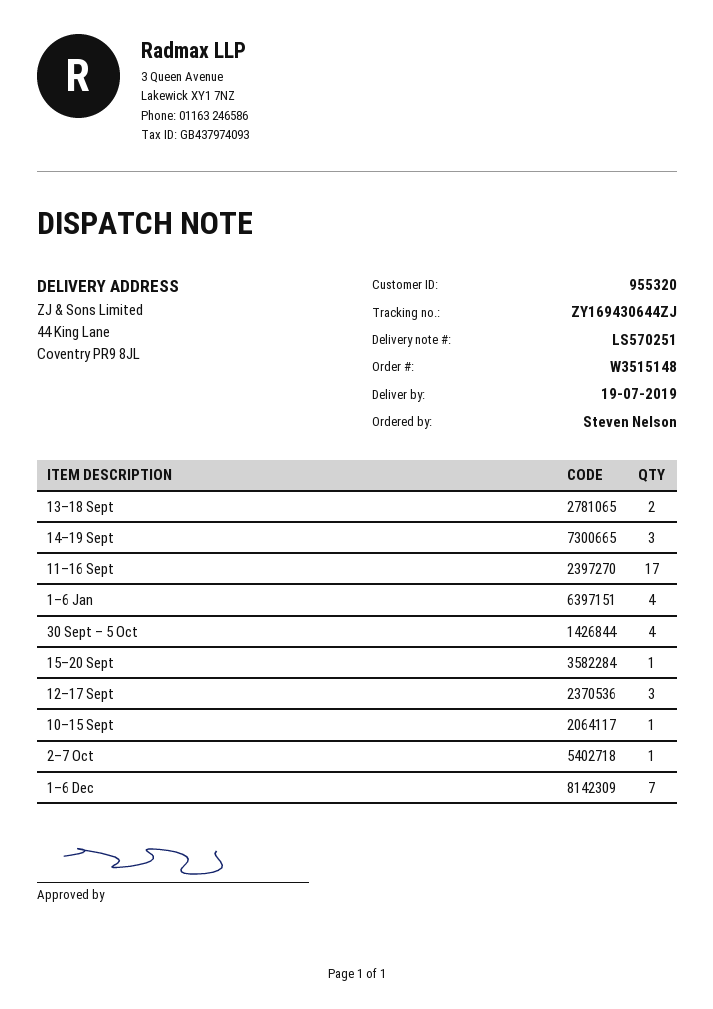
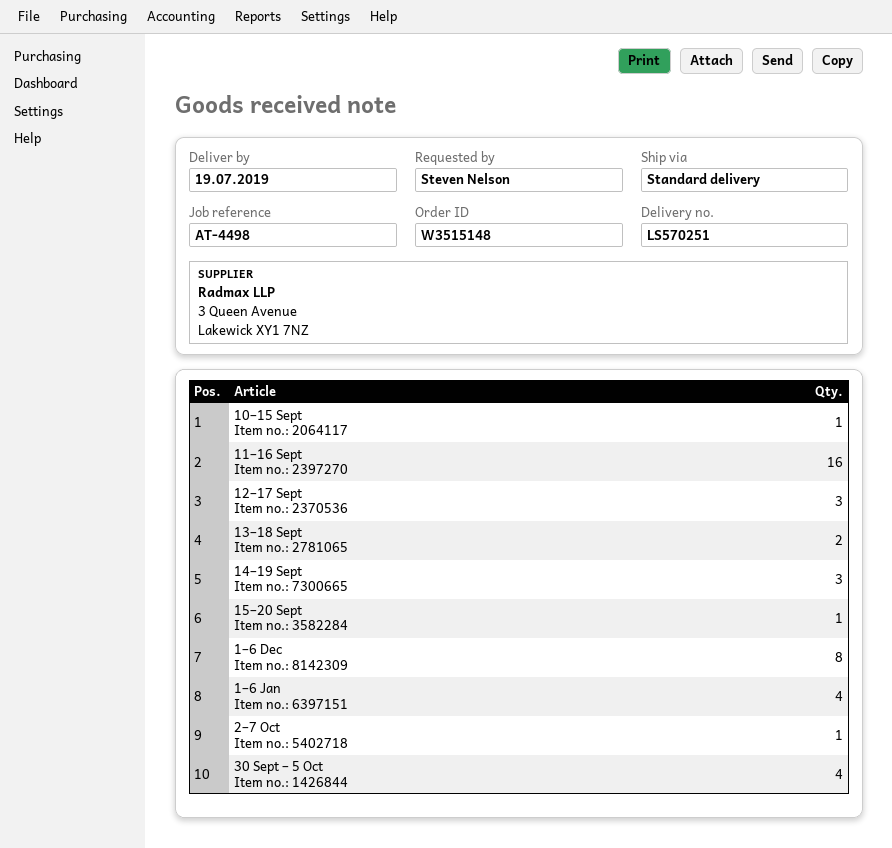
11–16 Sept: 17 -> 16
1–6 Dec: 7 -> 8

